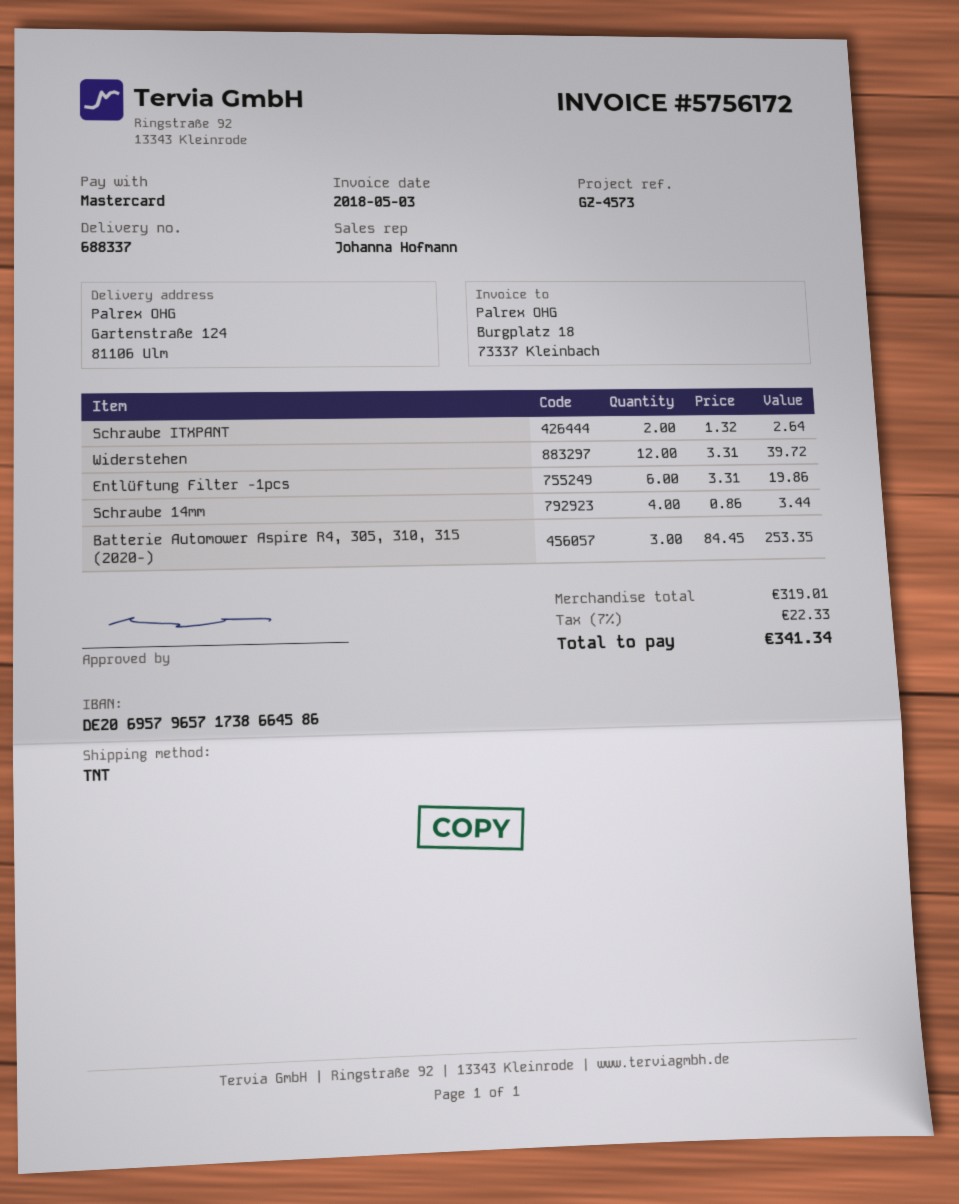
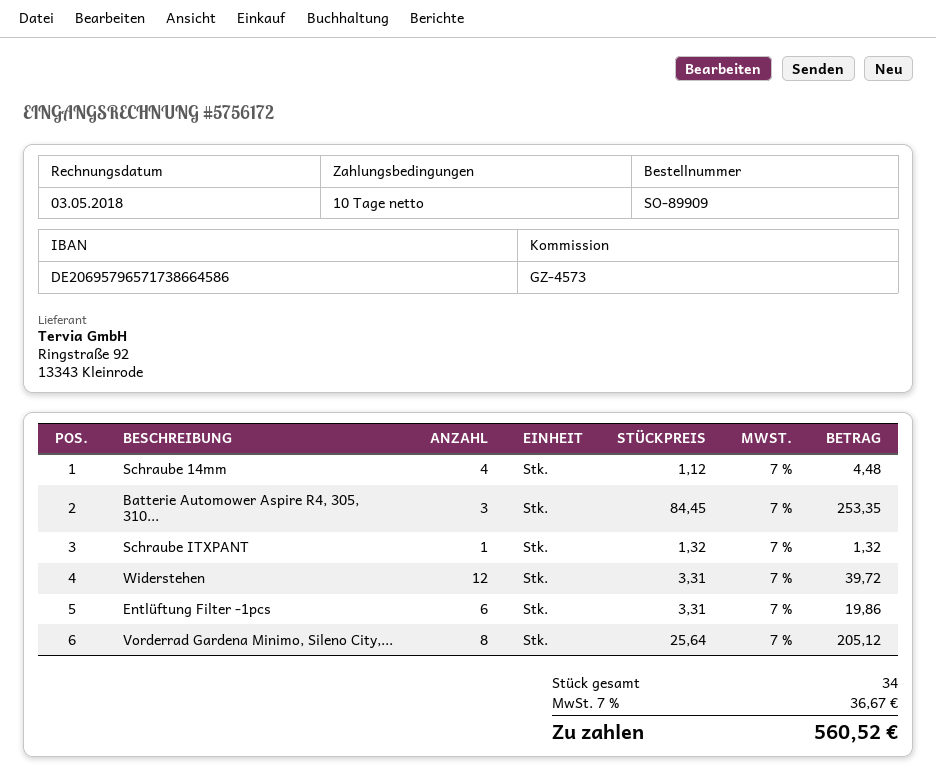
Schraube ITXPANT: 2 x 1.32 = 2.64 -> 1 x 1.32 = 1.32
Schraube 14mm: 4 x 0.86 = 3.44 -> 4 x 1.12 = 4.48
Vorderrad Gardena Minimo, Sileno City,...: none -> 8 x 25.64 = 205.12
tax: 7% = 22.33 -> 7% = 36.67
total: 341.34 -> 560.52

